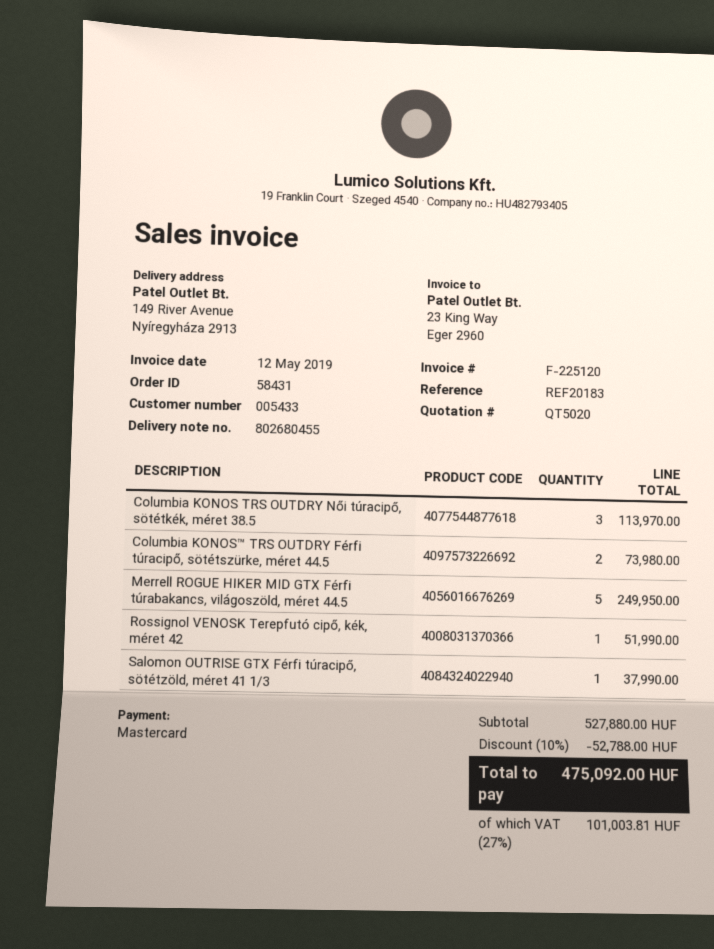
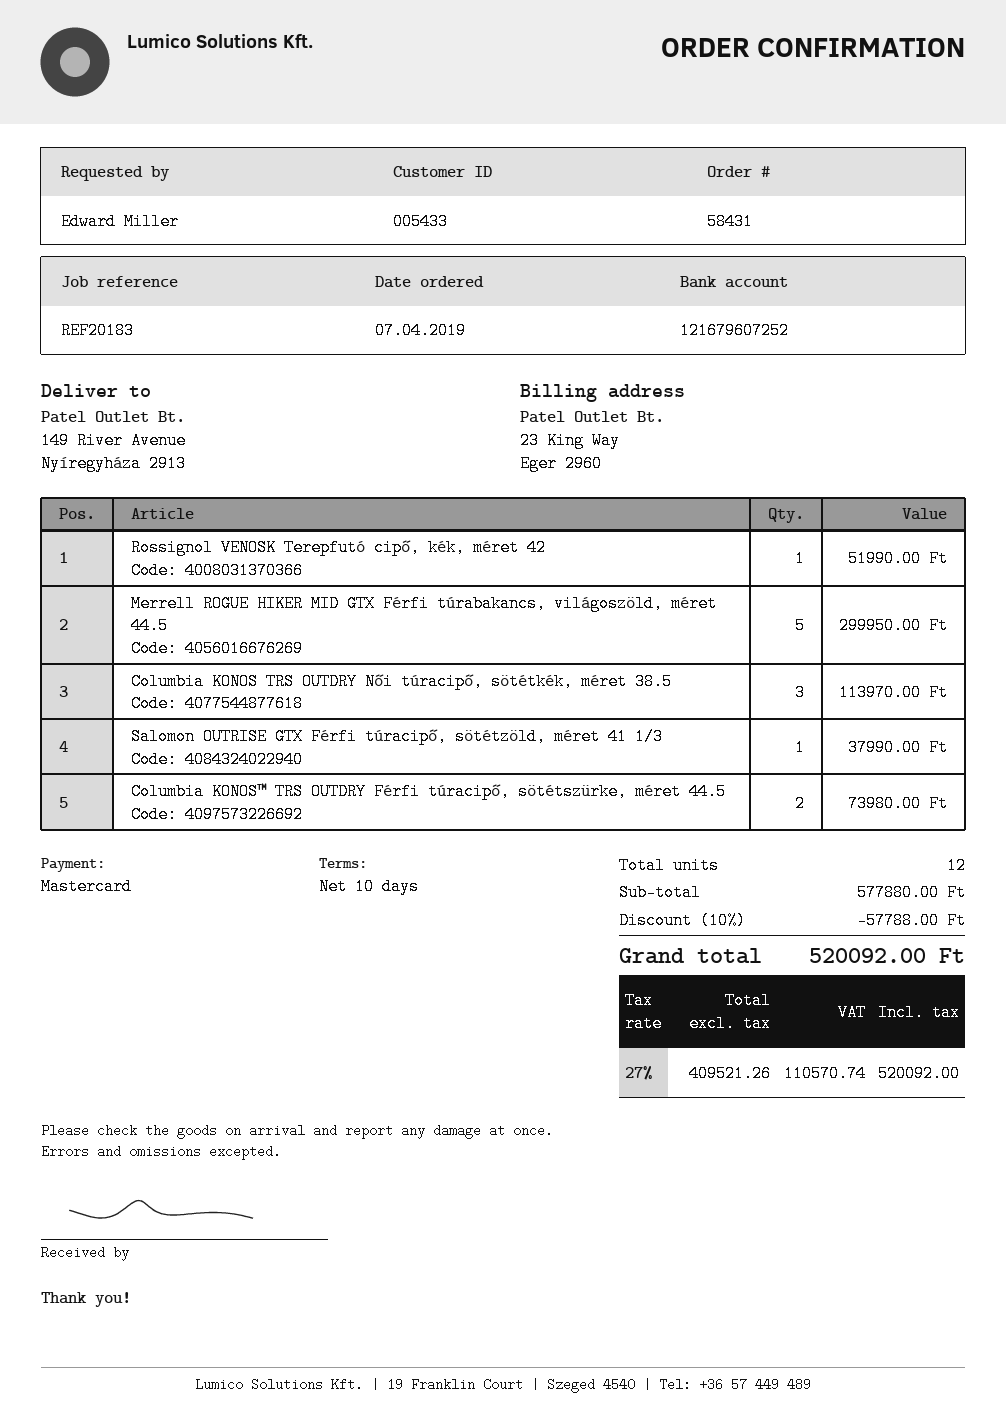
Merrell ROGUE HIKER MID GTX Férfi túrabakancs, világoszöld, méret 44.5: 5 for 249950.00 -> 5 for 299950.00
subtotal: 527880.00 -> 577880.00
discount: 10% = 52788.00 -> 10% = 57788.00
tax: 27% = 101003.81 -> 27% = 110570.74
total: 475092.00 -> 520092.00

